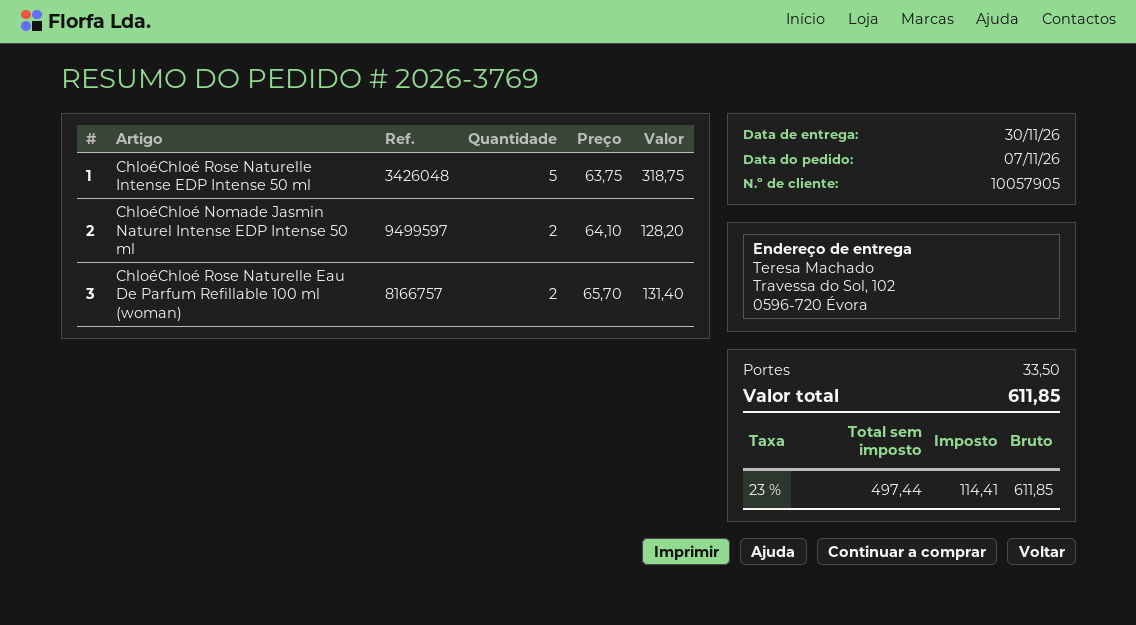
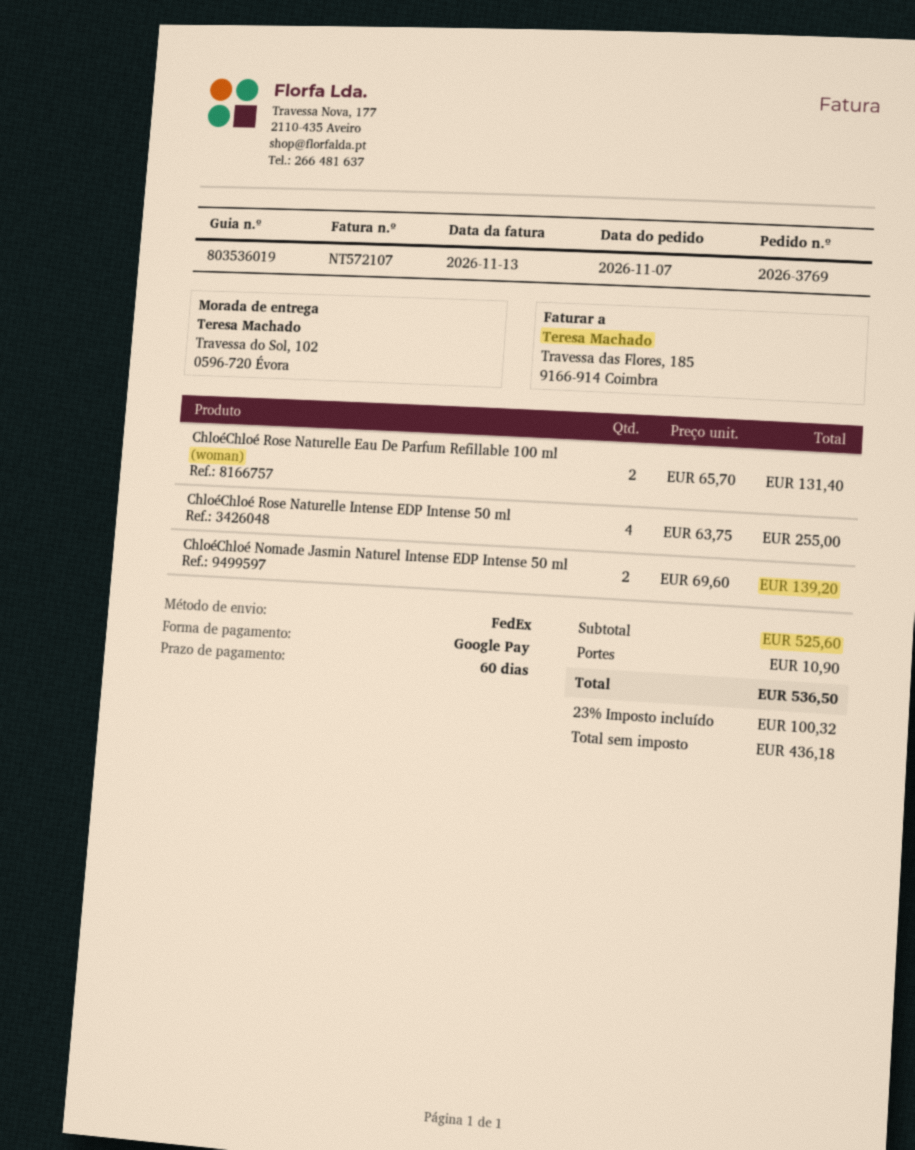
ChloéChloé Rose Naturelle Intense EDP Intense 50 ml: 5 x 63.75 = 318.75 -> 4 x 63.75 = 255.00
ChloéChloé Nomade Jasmin Naturel Intense EDP Intense 50 ml: 2 x 64.10 = 128.20 -> 2 x 69.60 = 139.20
shipping: 33.50 -> 10.90
net: 497.44 -> 436.18
tax: 23% = 114.41 -> 23% = 100.32
total: 611.85 -> 536.50

